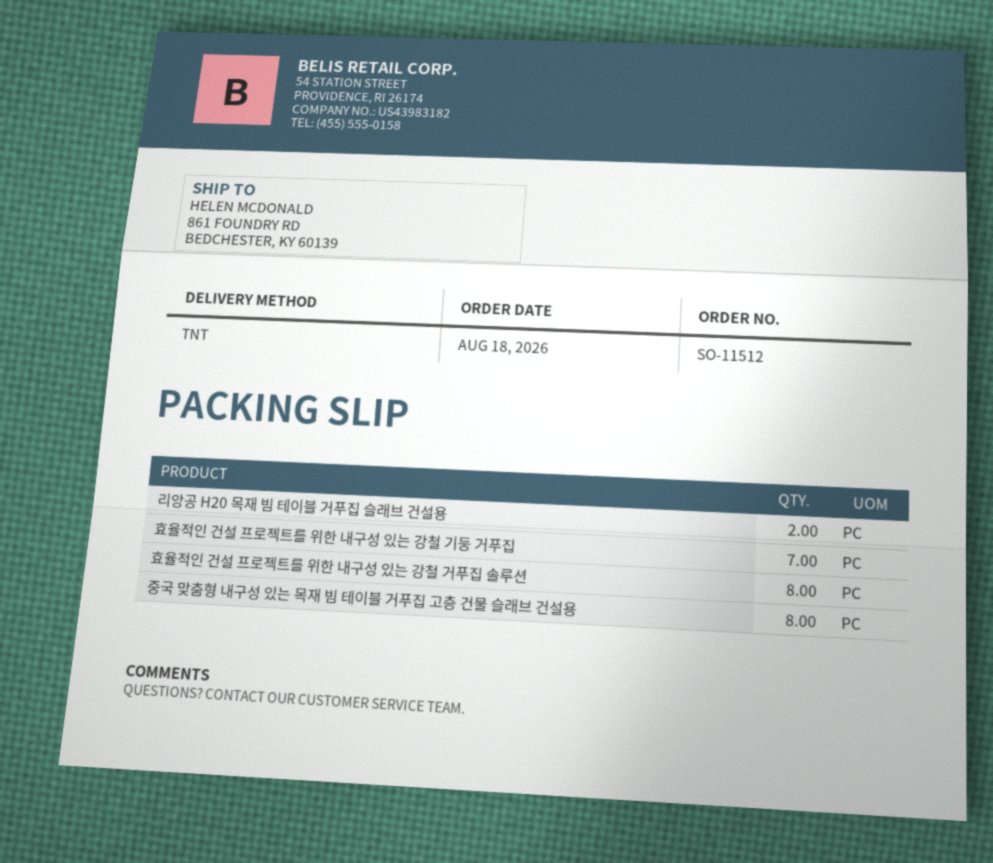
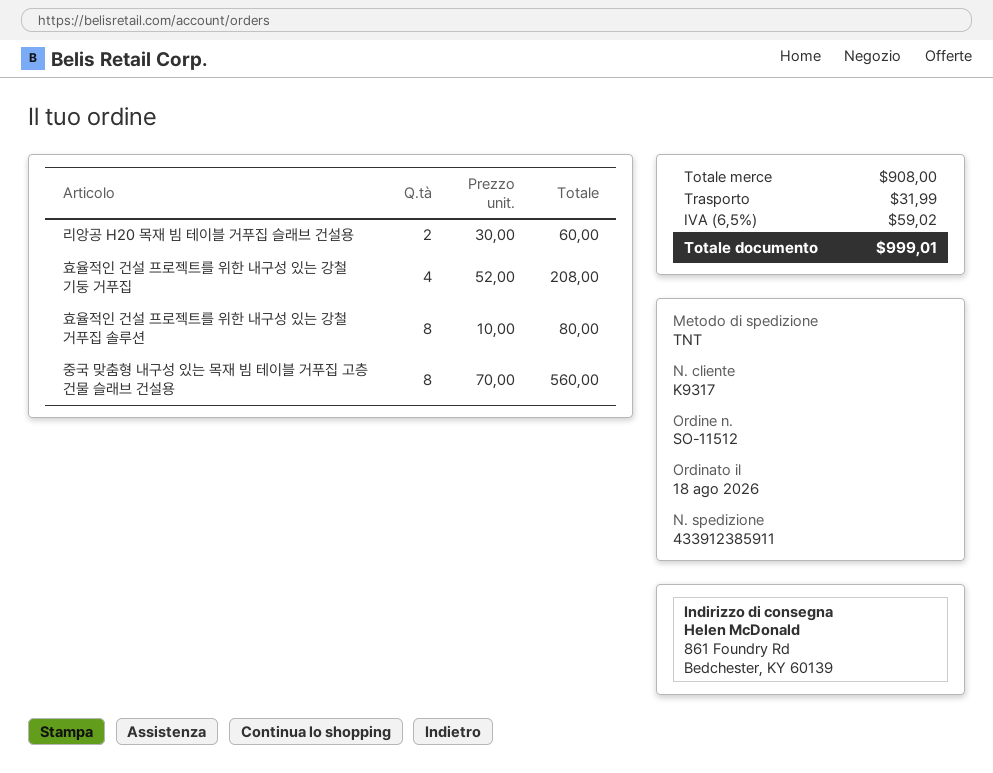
효율적인 건설 프로젝트를 위한 내구성 있는 강철 기둥 거푸집: 7 -> 4

